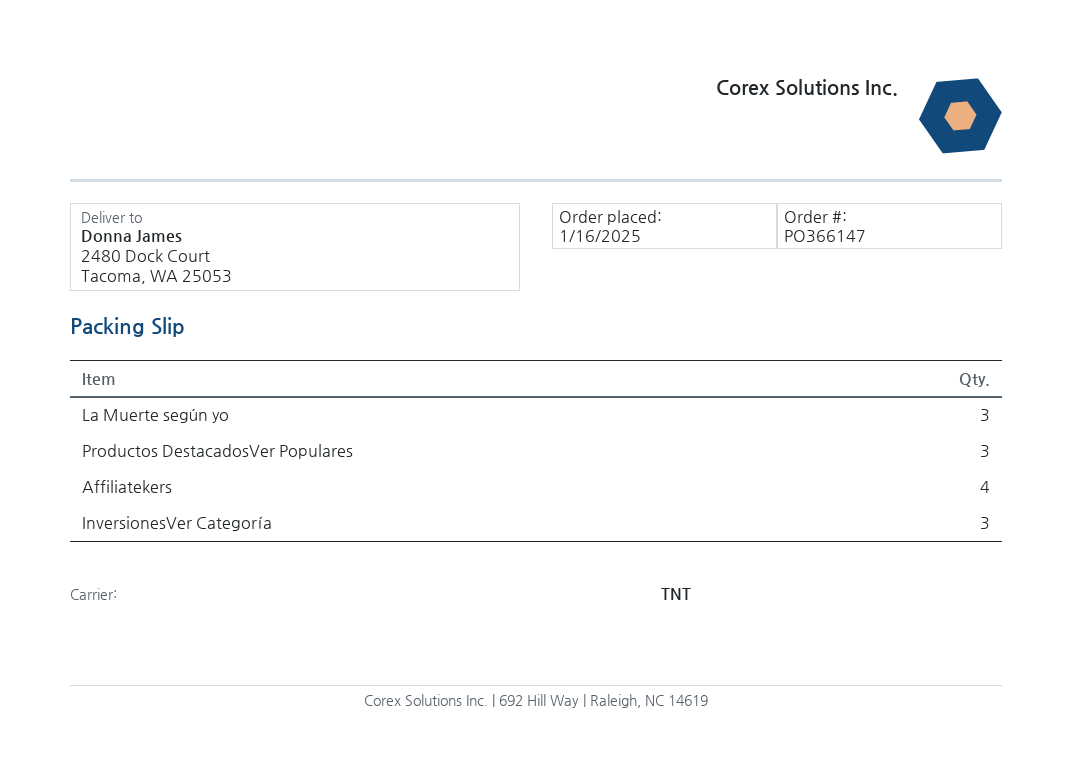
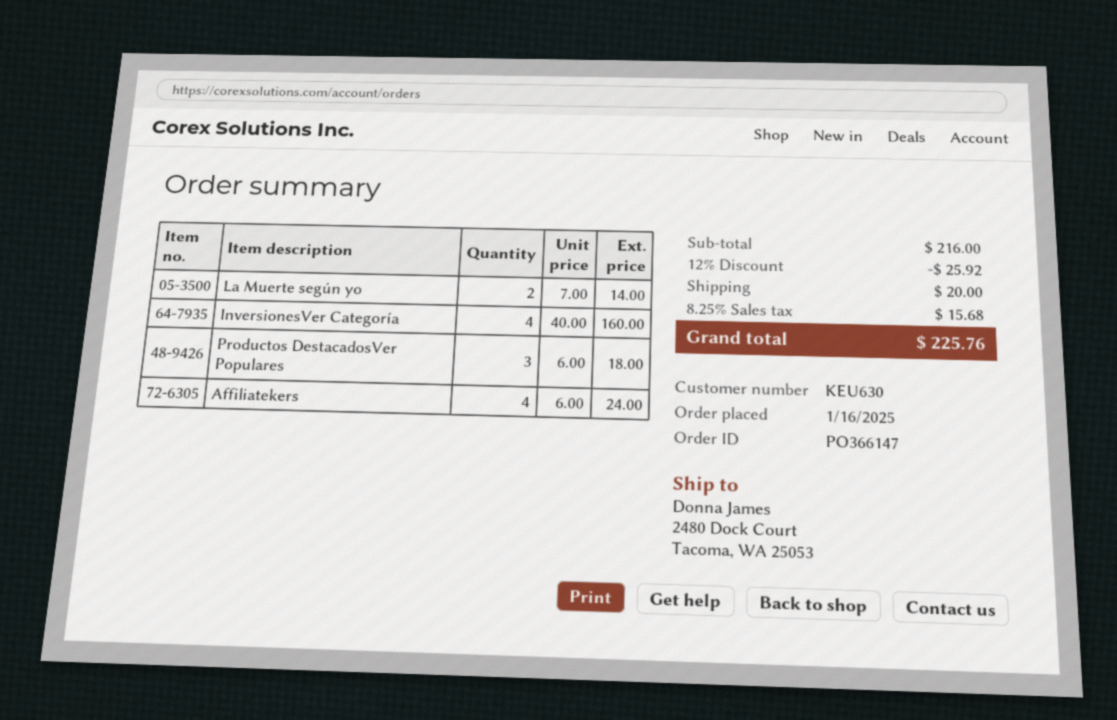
La Muerte según yo: 3 -> 2
InversionesVer Categoría: 3 -> 4

